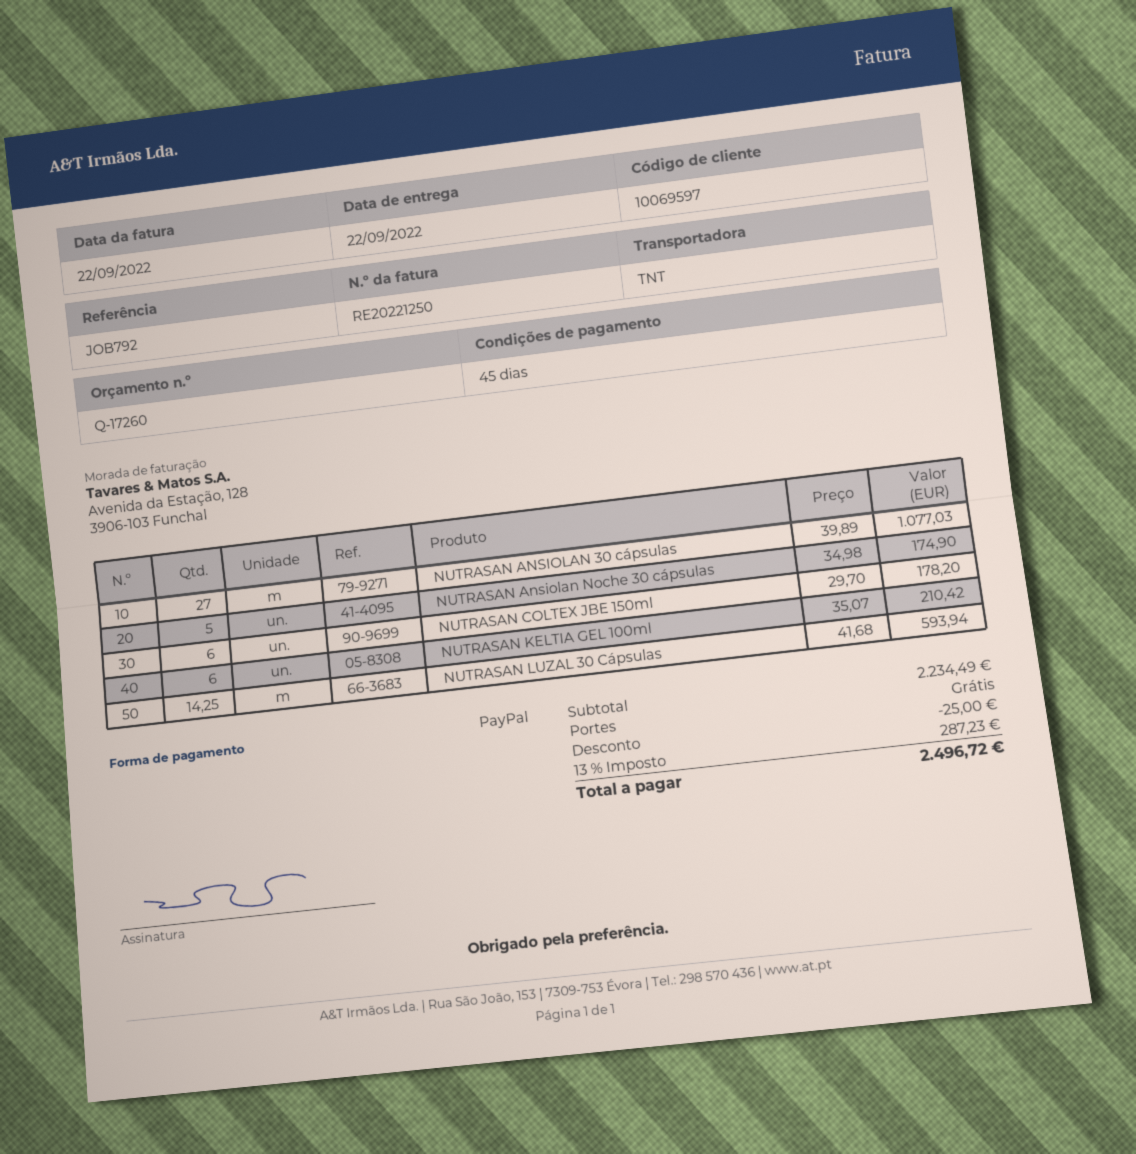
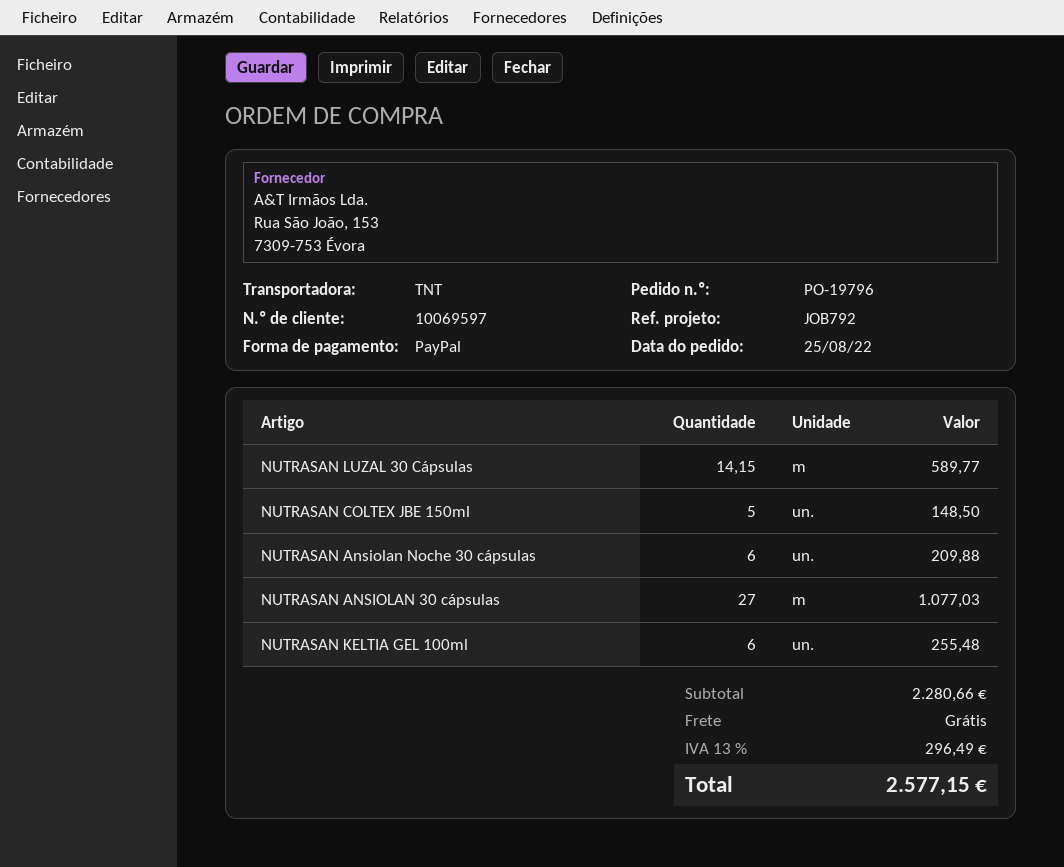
NUTRASAN Ansiolan Noche 30 cápsulas: 5 for 174.90 -> 6 for 209.88
NUTRASAN COLTEX JBE 150ml: 6 for 178.20 -> 5 for 148.50
NUTRASAN KELTIA GEL 100ml: 6 for 210.42 -> 6 for 255.48
NUTRASAN LUZAL 30 Cápsulas: 14.25 for 593.94 -> 14.15 for 589.77
subtotal: 2234.49 -> 2280.66
discount: 25.00 -> none
tax: 13% = 287.23 -> 13% = 296.49
total: 2496.72 -> 2577.15

